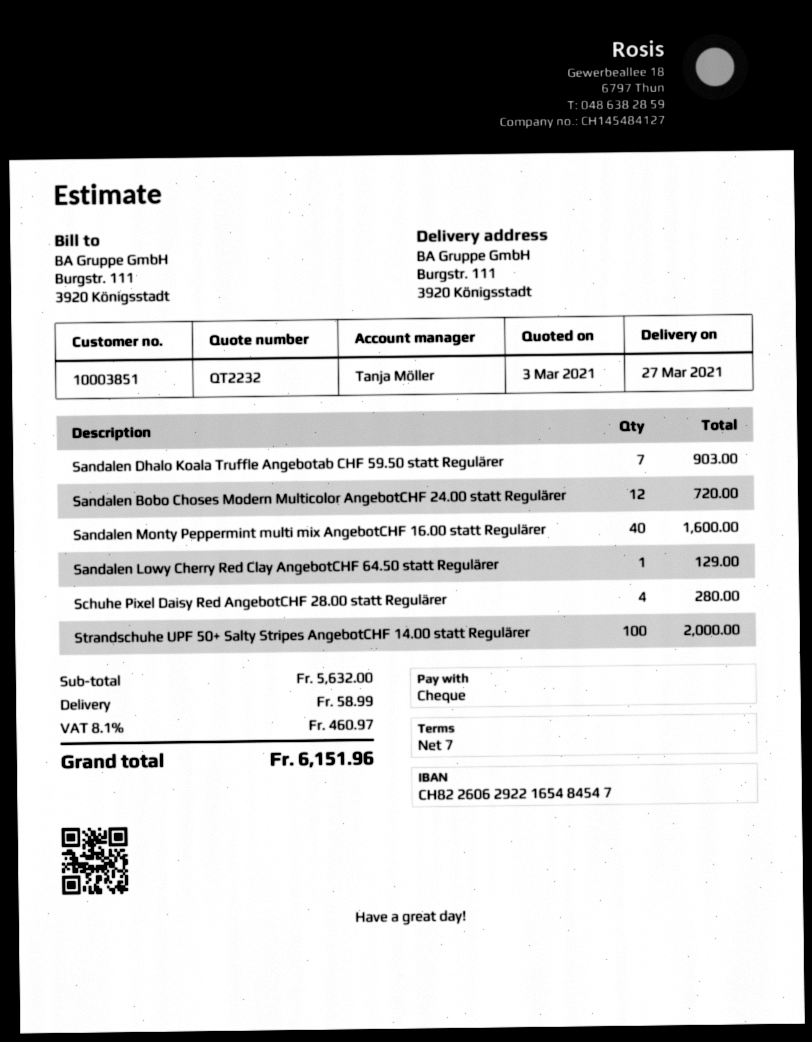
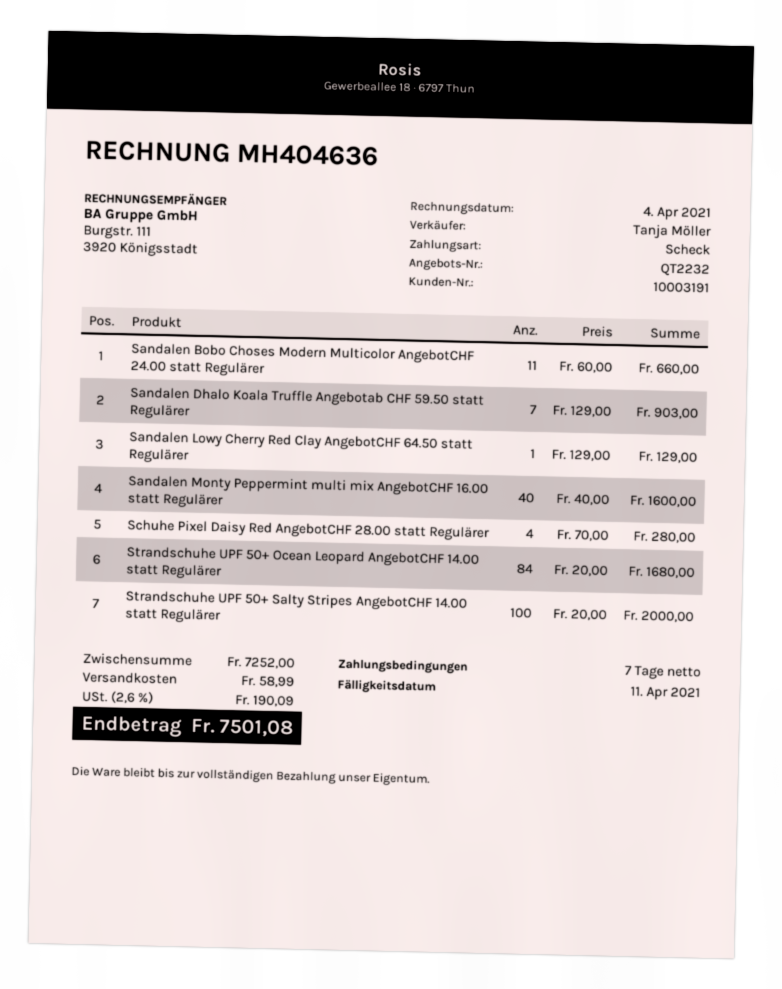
customer number: 10003851 -> 10003191
Sandalen Bobo Choses Modern Multicolor AngebotCHF 24.00 statt Regulärer: 12 for 720.00 -> 11 for 660.00
Strandschuhe UPF 50+ Ocean Leopard AngebotCHF 14.00 statt Regulärer: none -> 84 for 1680.00
subtotal: 5632.00 -> 7252.00
tax: 8.1% = 460.97 -> 2.6% = 190.09
total: 6151.96 -> 7501.08

